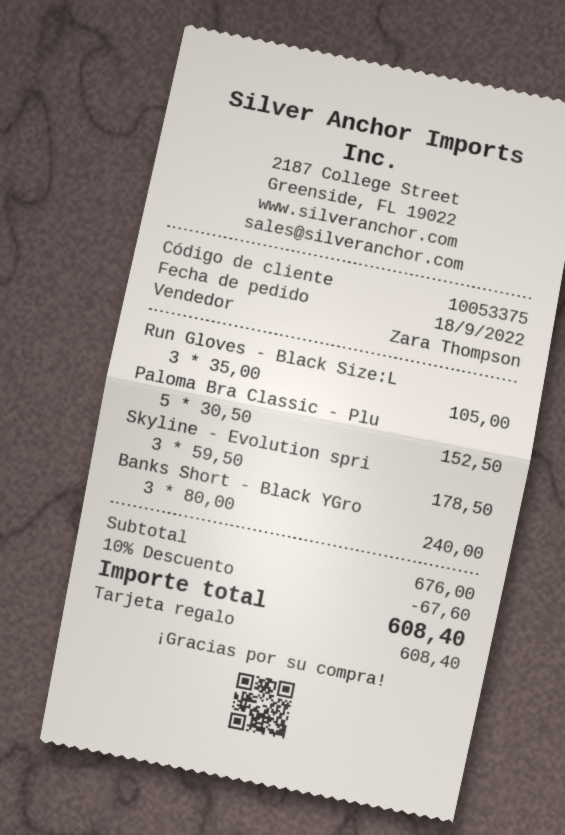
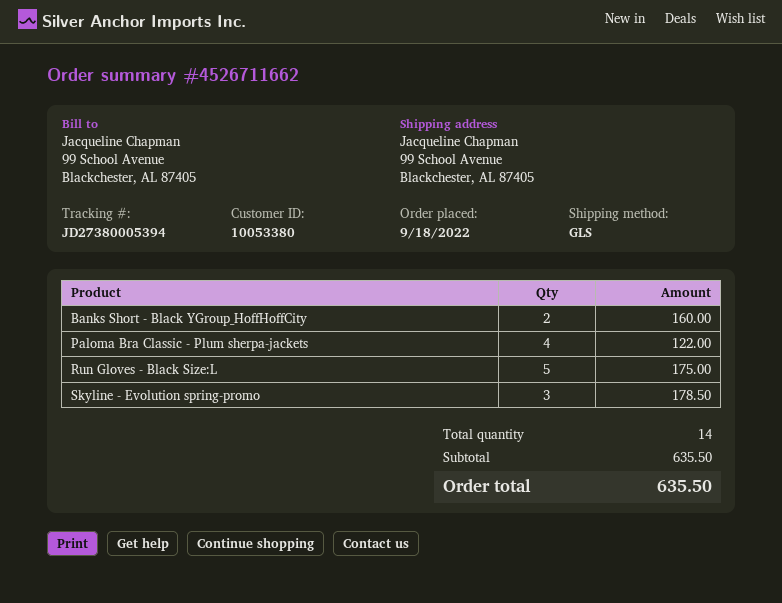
customer number: 10053375 -> 10053380
Run Gloves - Black Size:L: 3 for 105.00 -> 5 for 175.00
Paloma Bra Classic - Plu: 5 for 152.50 -> 4 for 122.00
Banks Short - Black YGro: 3 for 240.00 -> 2 for 160.00
subtotal: 676.00 -> 635.50
discount: 10% = 67.60 -> none
total: 608.40 -> 635.50

